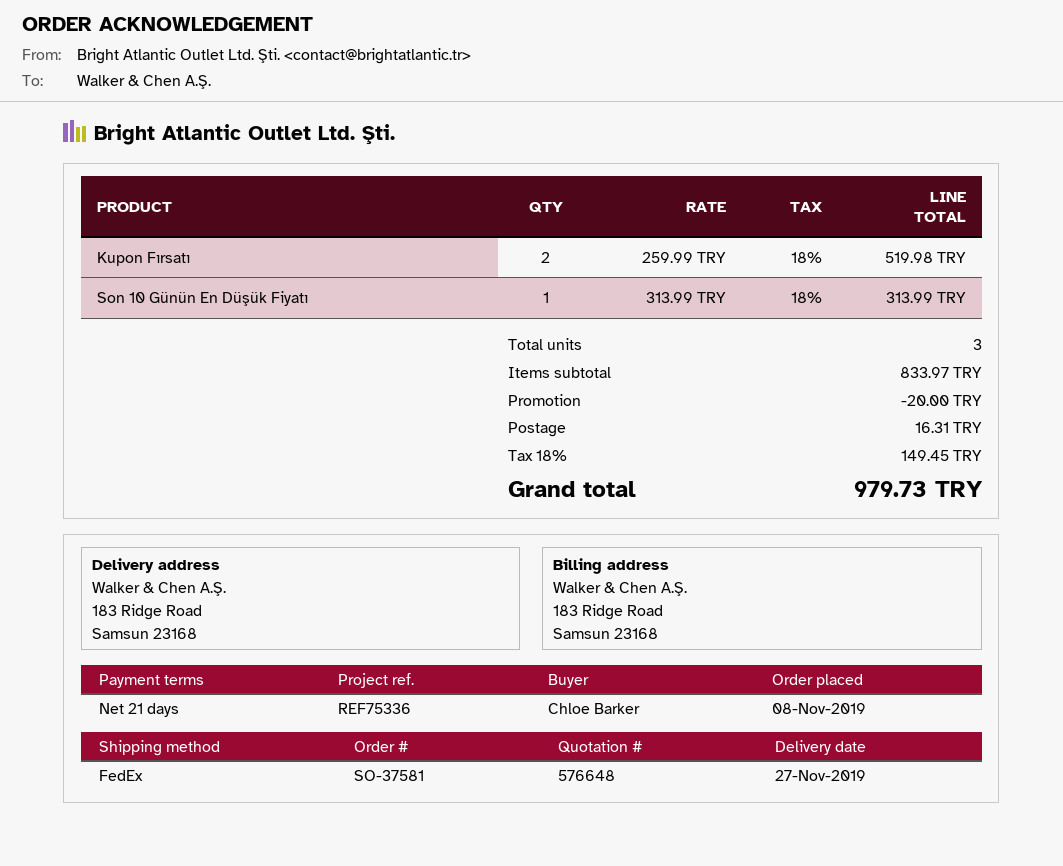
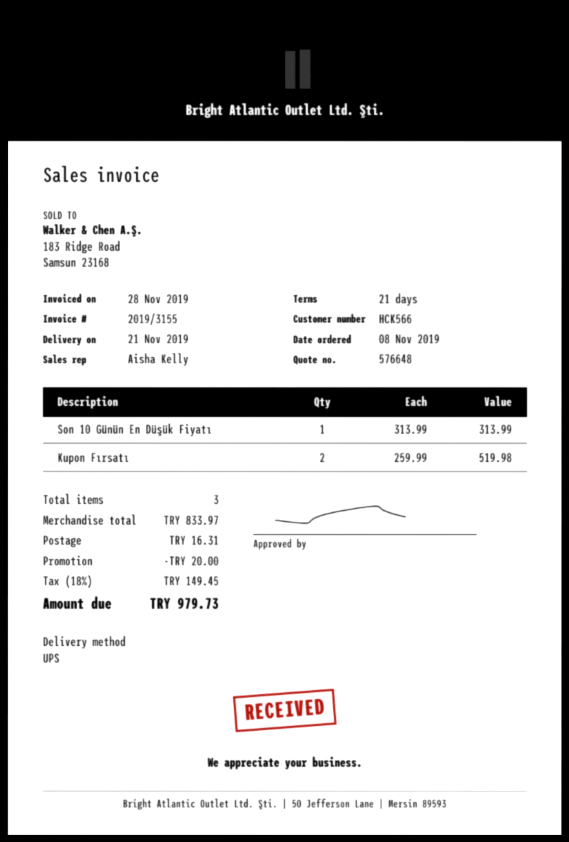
delivery date: 2019-11-27 -> 2019-11-21
shipping method: FedEx -> UPS

